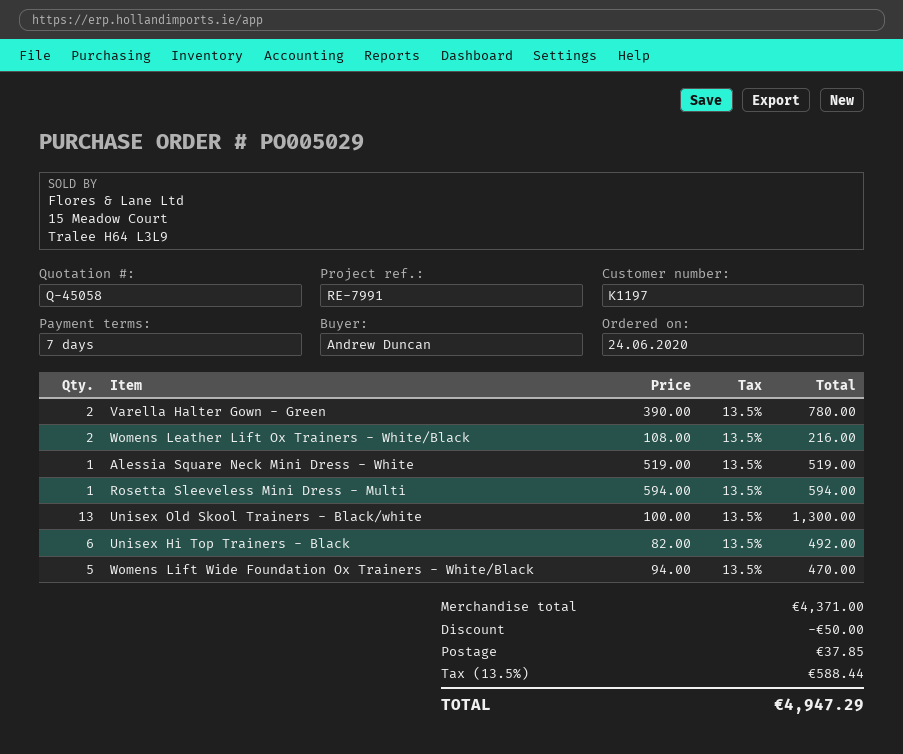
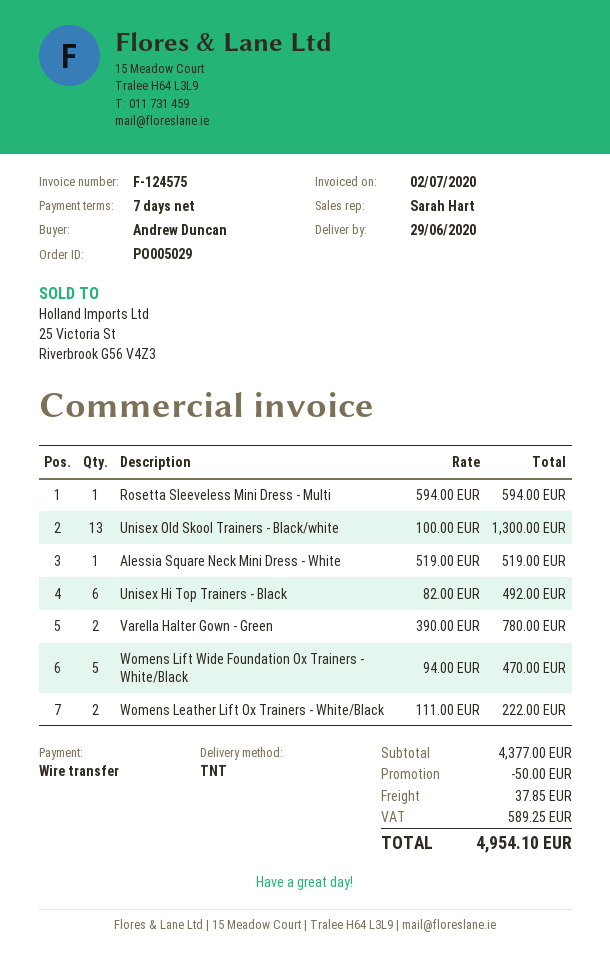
Womens Leather Lift Ox Trainers - White/Black: 2 x 108.00 = 216.00 -> 2 x 111.00 = 222.00
subtotal: 4371.00 -> 4377.00
tax: 588.44 -> 589.25
total: 4947.29 -> 4954.10

